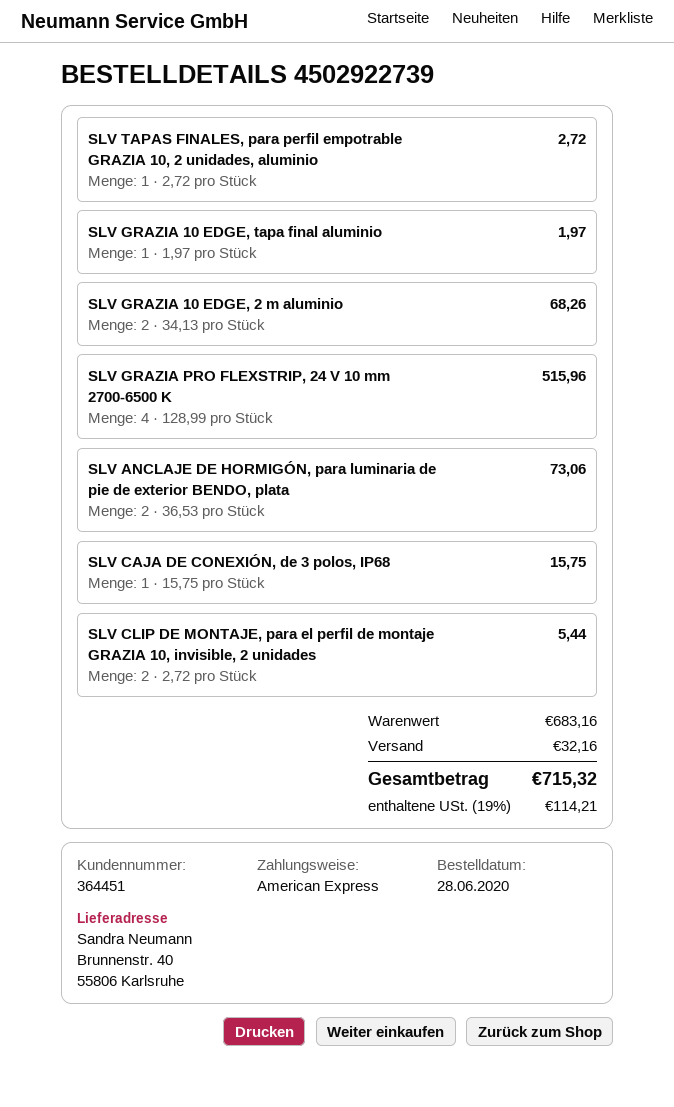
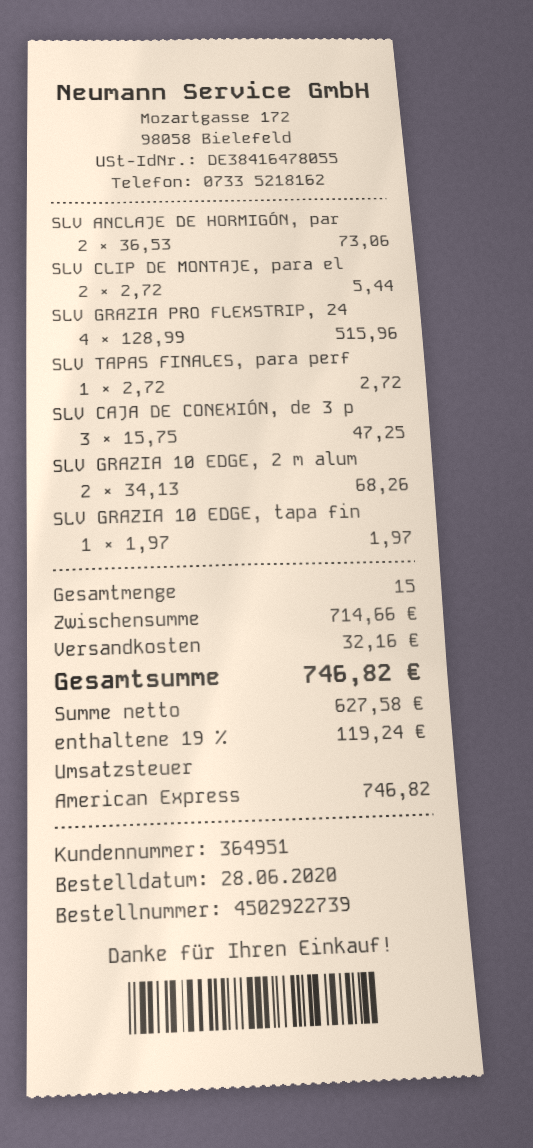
customer number: 364451 -> 364951
SLV CAJA DE CONEXIÓN, de 3 polos, IP68: 1 x 15.75 = 15.75 -> 3 x 15.75 = 47.25
subtotal: 683.16 -> 714.66
tax: 19% = 114.21 -> 19% = 119.24
total: 715.32 -> 746.82

